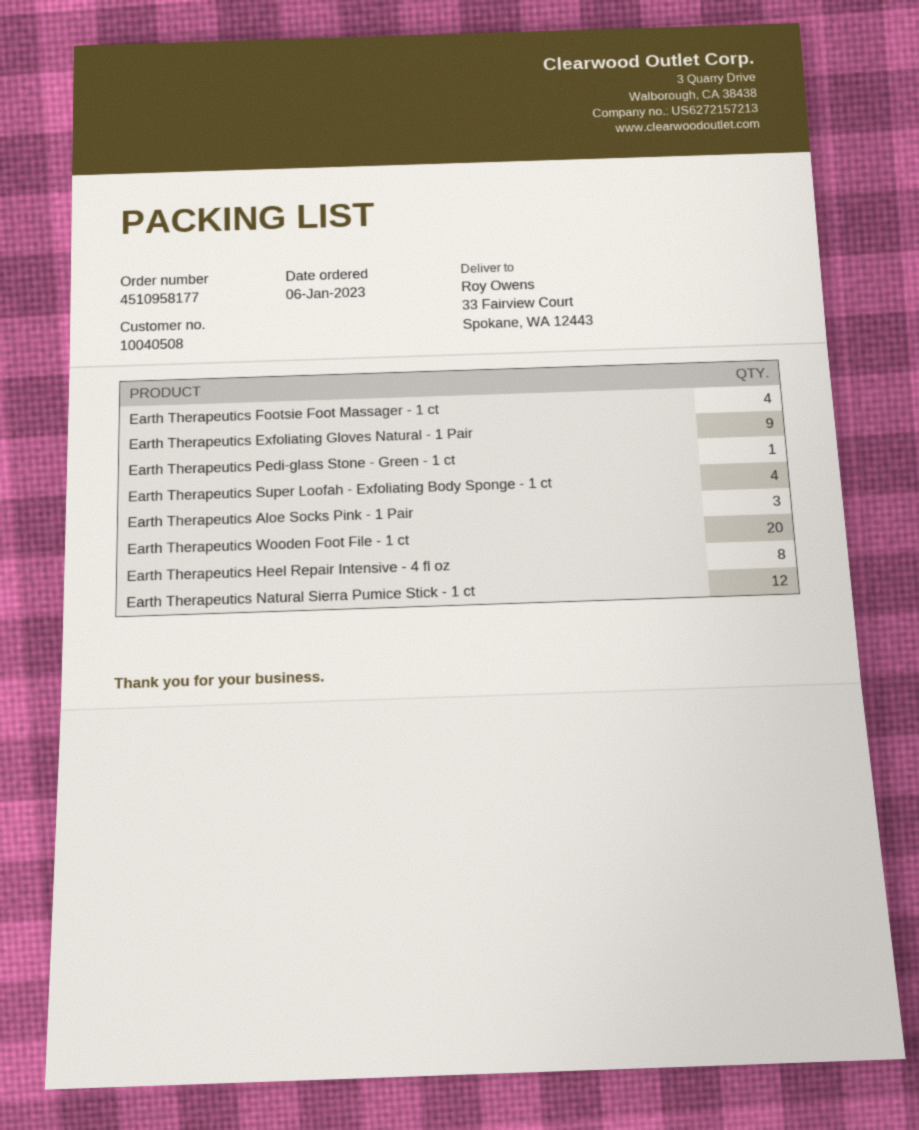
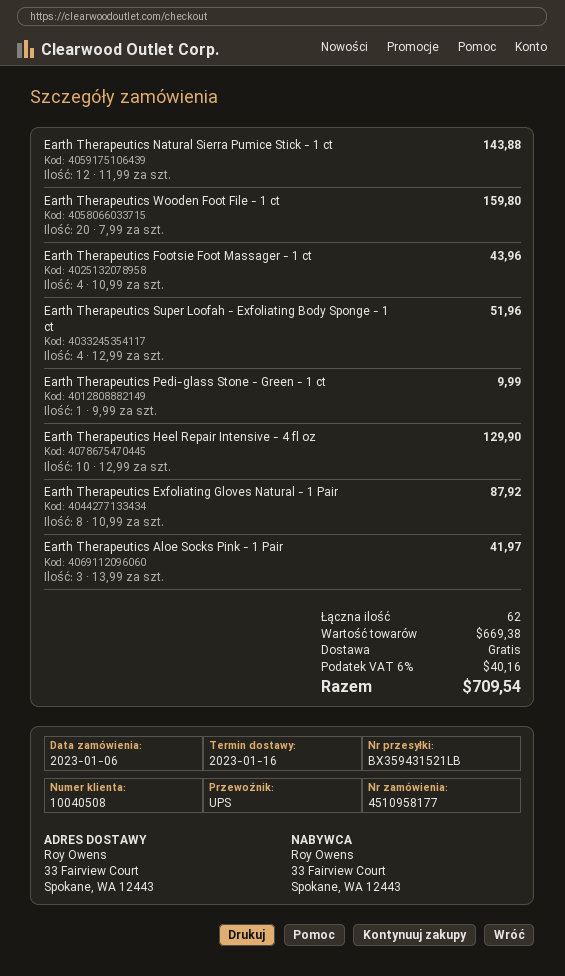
Earth Therapeutics Exfoliating Gloves Natural - 1 Pair: 9 -> 8
Earth Therapeutics Heel Repair Intensive - 4 fl oz: 8 -> 10

